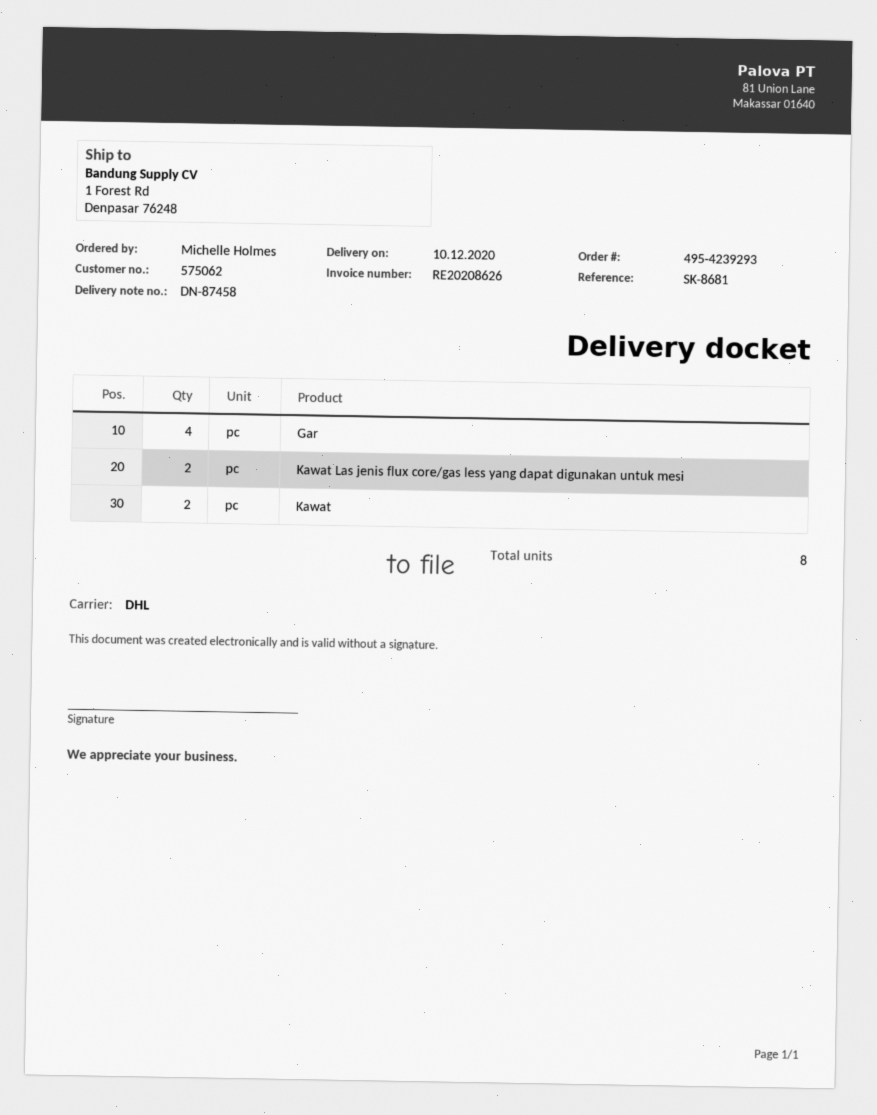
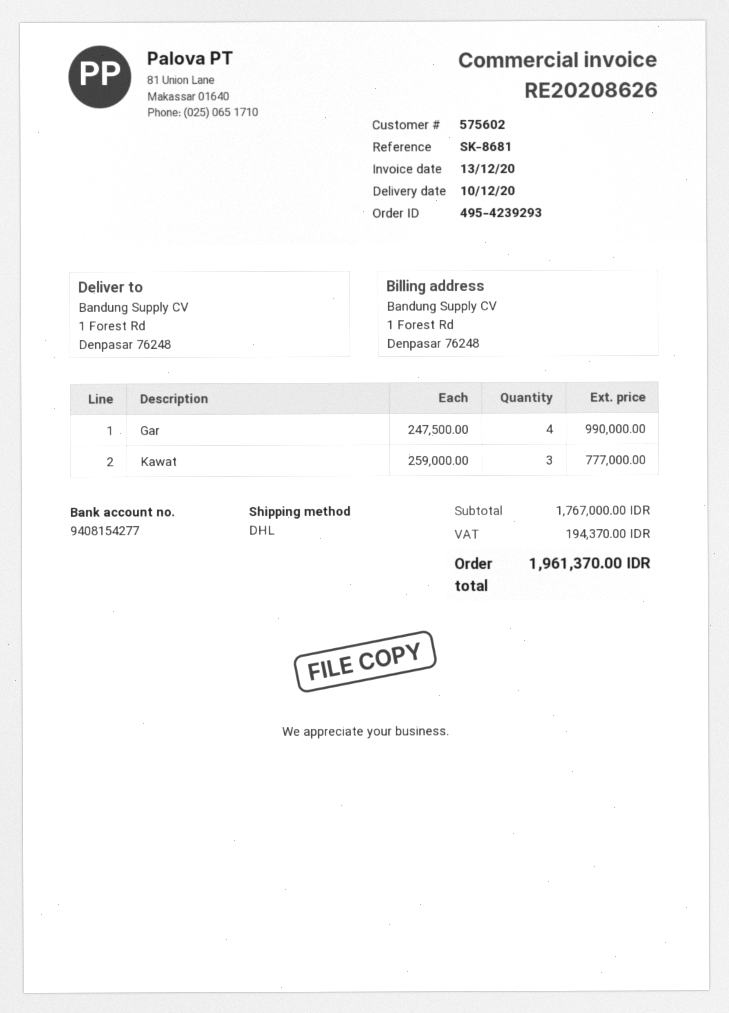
customer number: 575062 -> 575602
Kawat Las jenis flux core/gas less yang dapat digunakan untuk mesi: 2 -> none
Kawat: 2 -> 3

